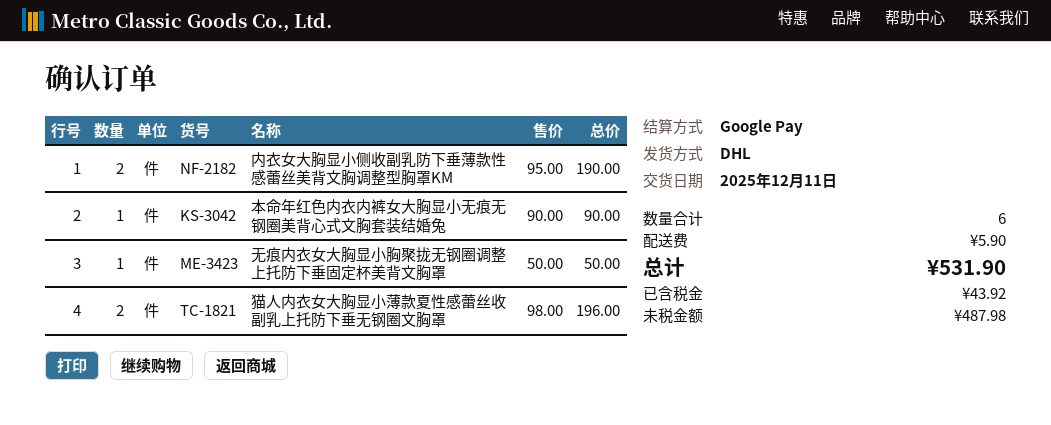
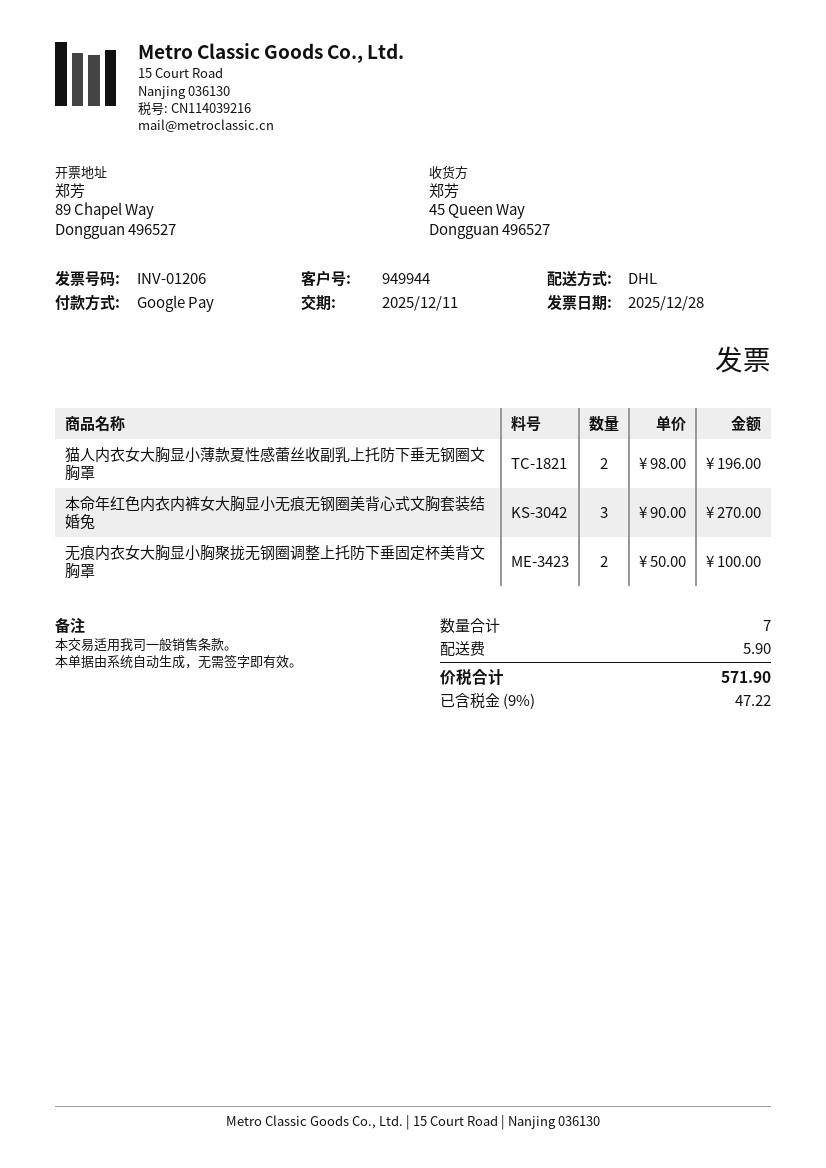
内衣女大胸显小侧收副乳防下垂薄款性感蕾丝美背文胸调整型胸罩KM: 2 x 95.00 = 190.00 -> none
本命年红色内衣内裤女大胸显小无痕无钢圈美背心式文胸套装结婚兔: 1 x 90.00 = 90.00 -> 3 x 90.00 = 270.00
无痕内衣女大胸显小胸聚拢无钢圈调整上托防下垂固定杯美背文胸罩: 1 x 50.00 = 50.00 -> 2 x 50.00 = 100.00
total quantity: 6 -> 7
tax: 43.92 -> 47.22
total: 531.90 -> 571.90

